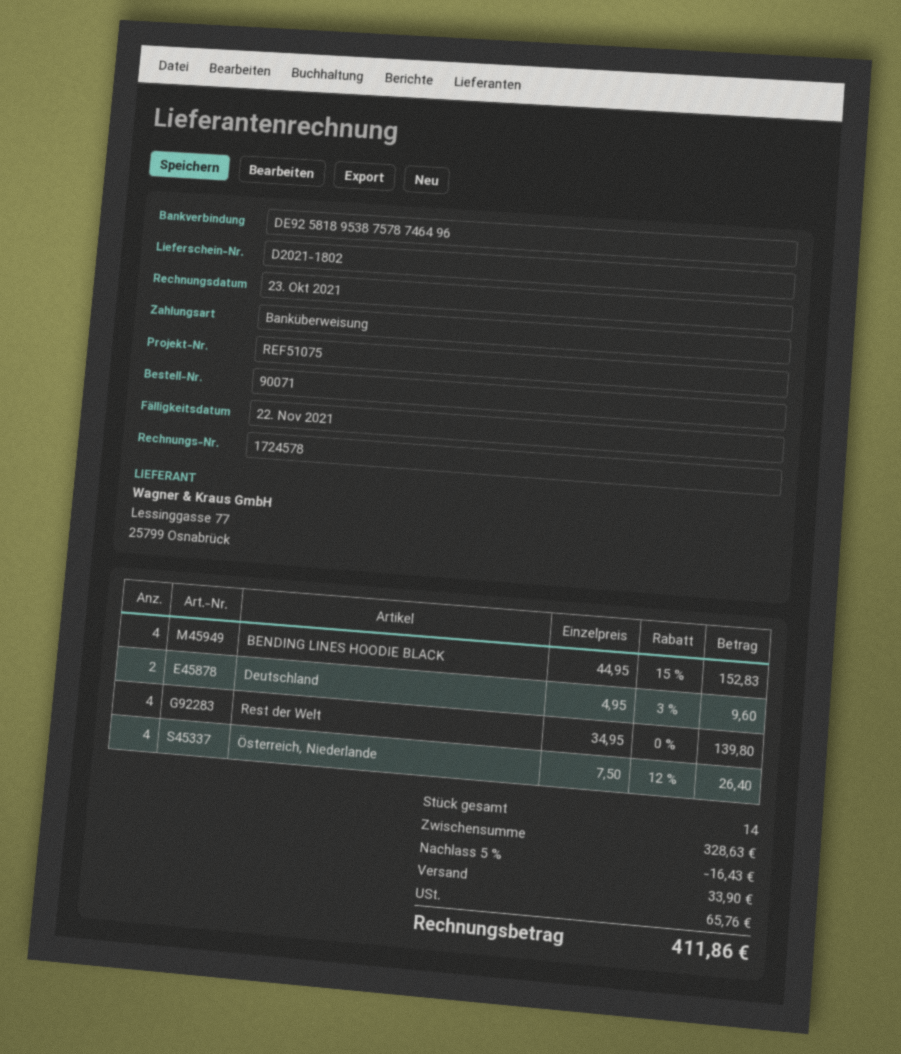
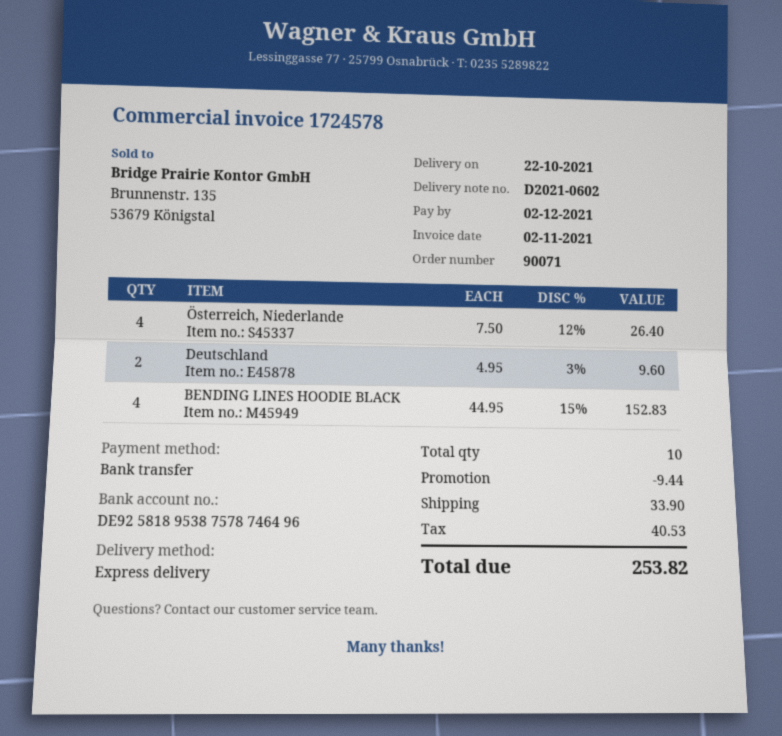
delivery note number: D2021-1802 -> D2021-0602
invoice date: 2021-10-23 -> 2021-11-02
due date: 2021-11-22 -> 2021-12-02
Rest der Welt: 4 x 34.95 = 139.80 -> none
total quantity: 14 -> 10
discount: 16.43 -> 9.44
tax: 65.76 -> 40.53
total: 411.86 -> 253.82

